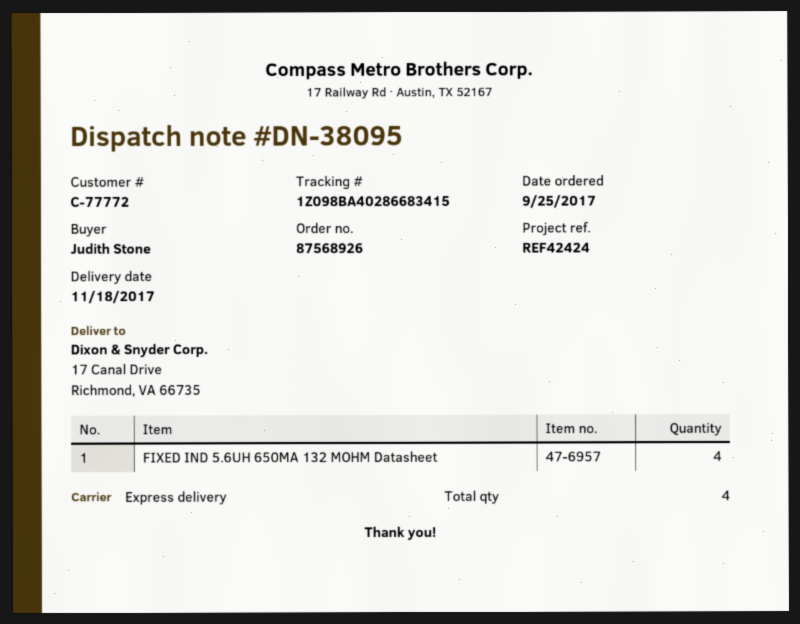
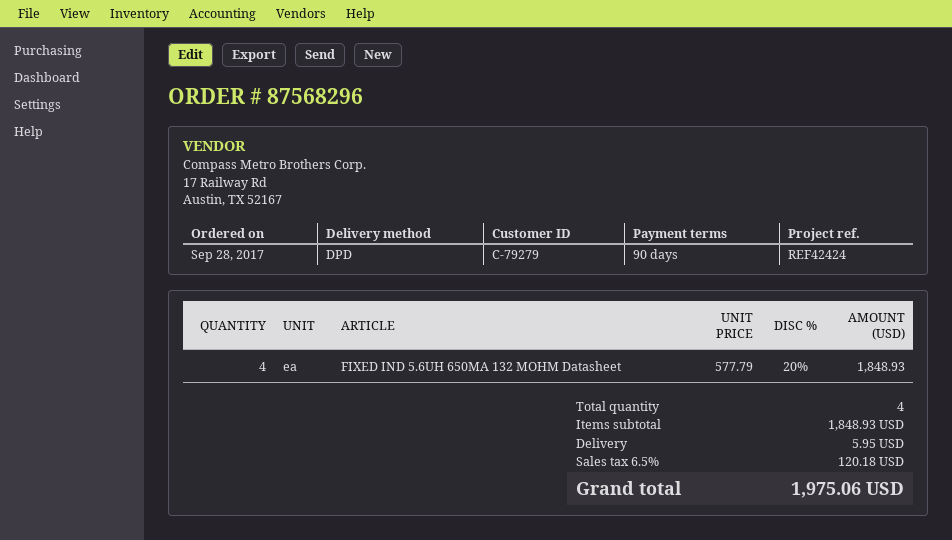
order number: 87568926 -> 87568296
order date: 2017-09-25 -> 2017-09-28
customer number: C-77772 -> C-79279
shipping method: express -> DPD

